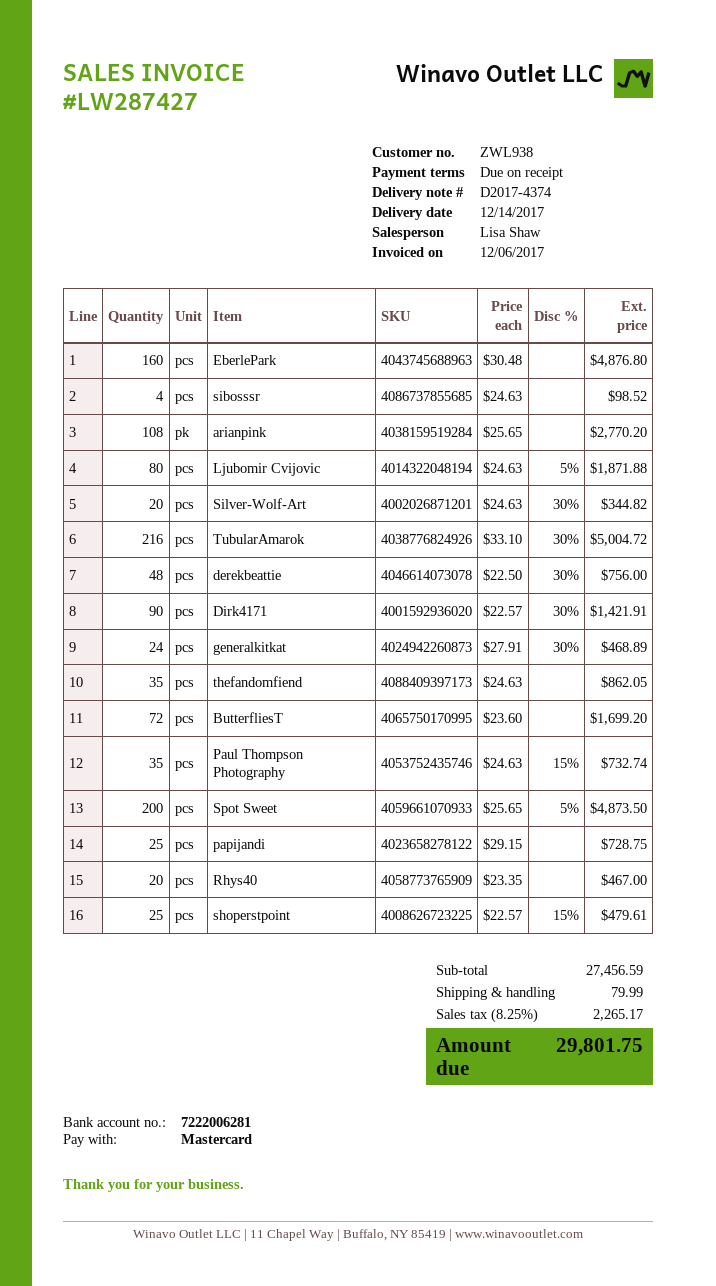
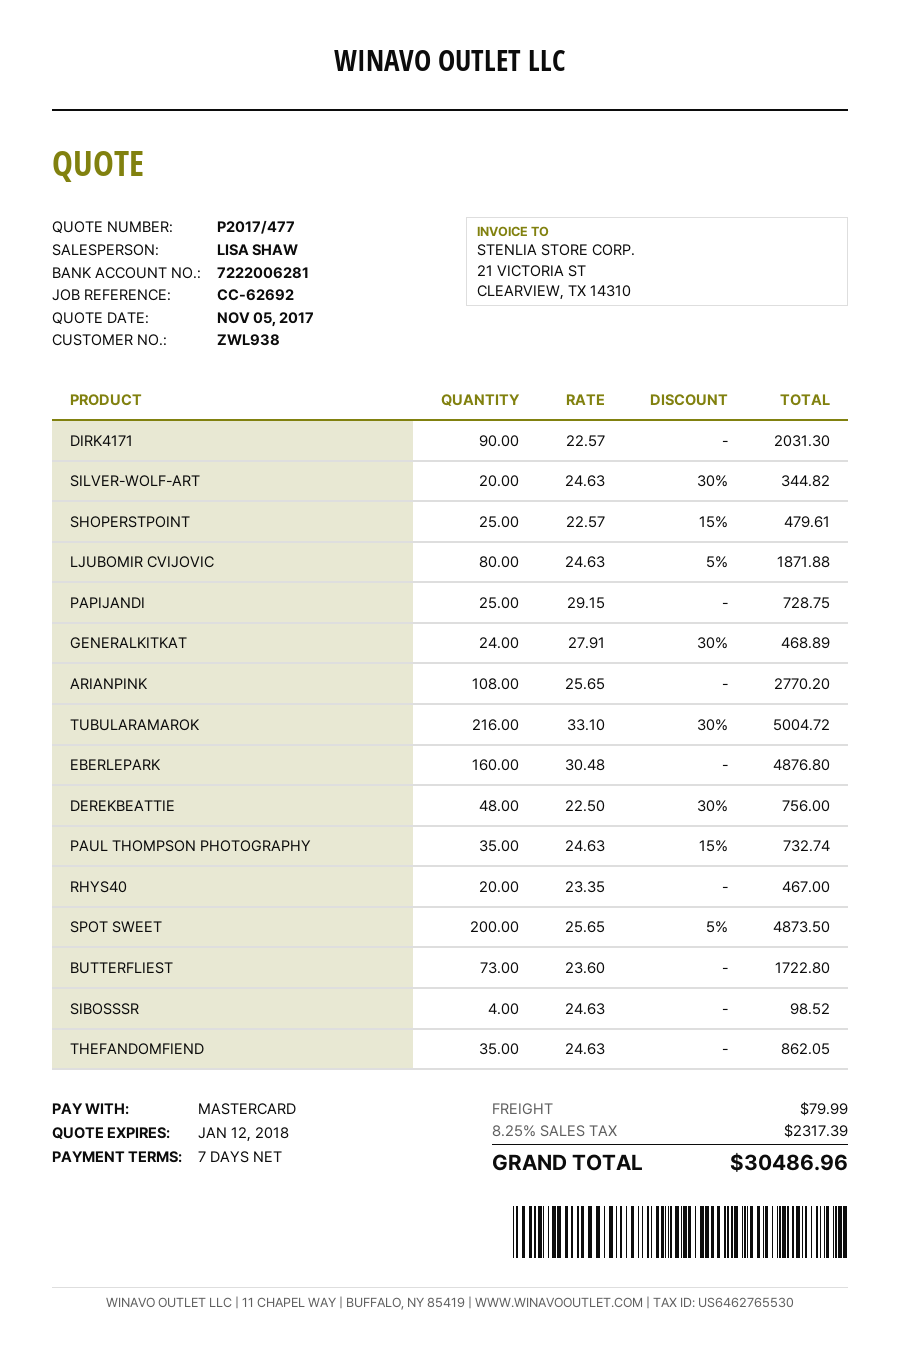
payment terms: on receipt -> 7 days
Dirk4171: 90 x 22.57 - 30% = 1421.91 -> 90 x 22.57 = 2031.30
ButterfliesT: 72 x 23.60 = 1699.20 -> 73 x 23.60 = 1722.80
tax: 8.25% = 2265.17 -> 8.25% = 2317.39
total: 29801.75 -> 30486.96

